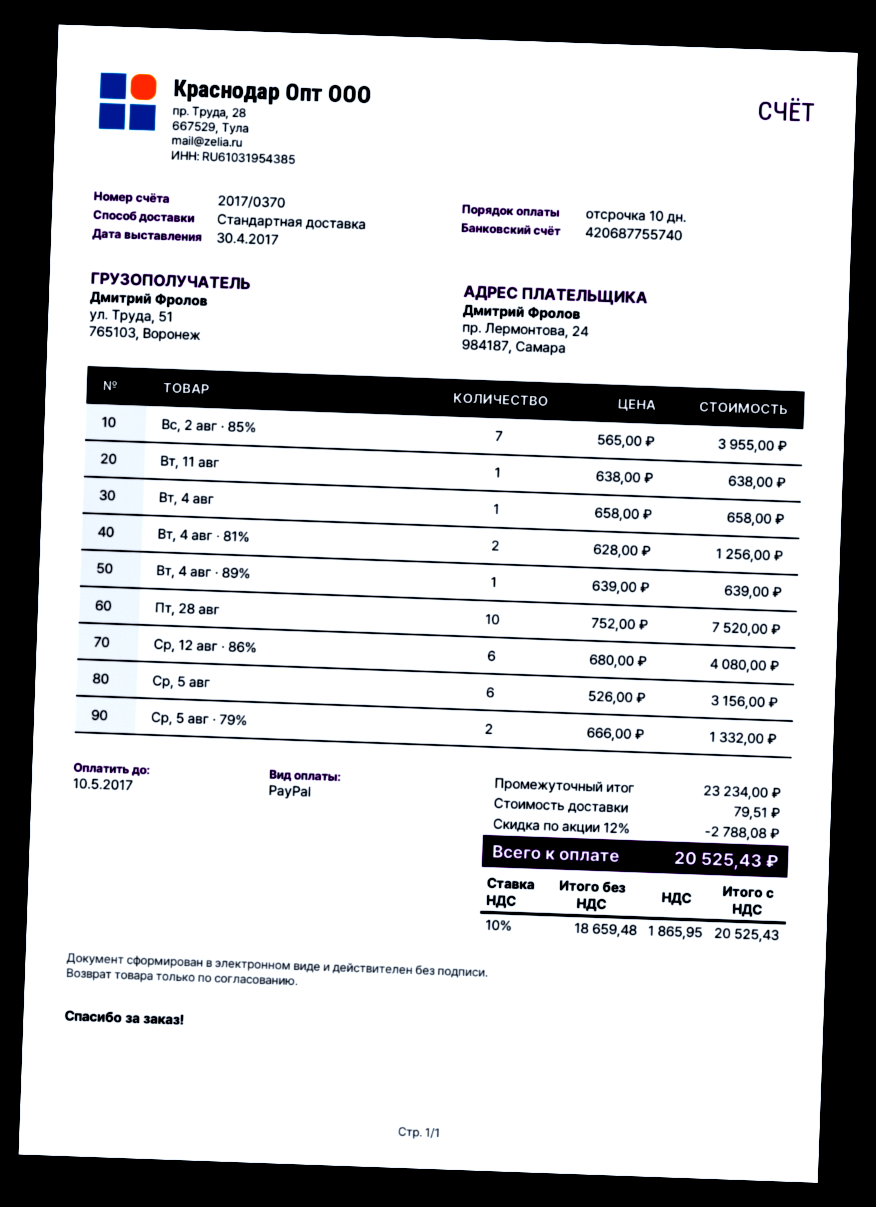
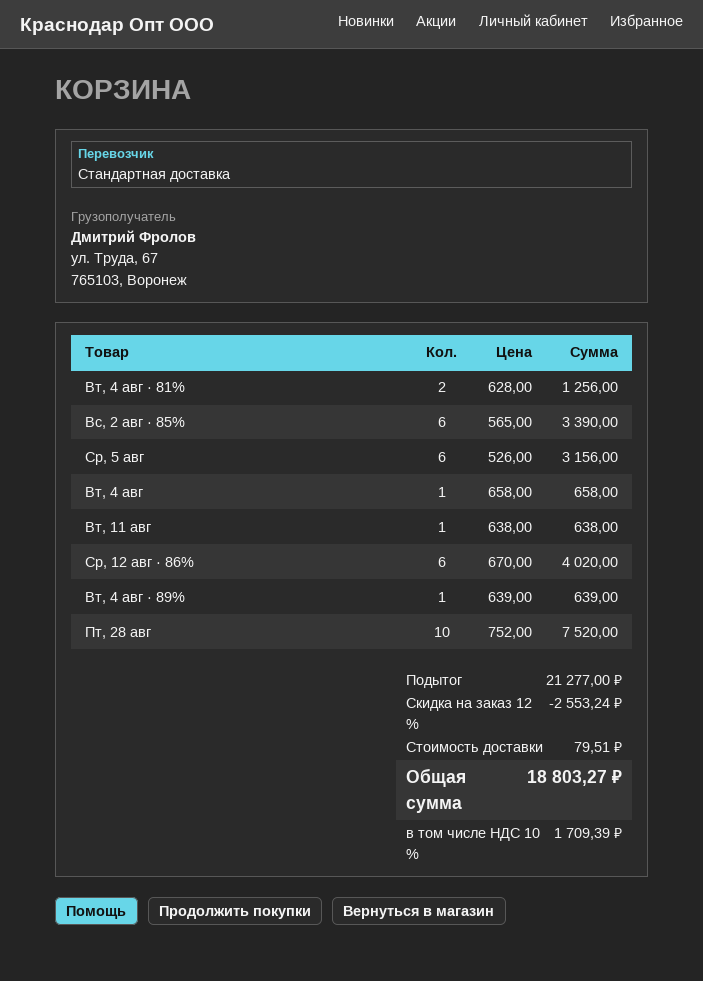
ship to: ул. Труда, 51, 765103, Воронеж -> ул. Труда, 67, 765103, Воронеж
Вс, 2 авг · 85%: 7 x 565.00 = 3955.00 -> 6 x 565.00 = 3390.00
Ср, 12 авг · 86%: 6 x 680.00 = 4080.00 -> 6 x 670.00 = 4020.00
Ср, 5 авг · 79%: 2 x 666.00 = 1332.00 -> none
subtotal: 23234.00 -> 21277.00
discount: 12% = 2788.08 -> 12% = 2553.24
tax: 10% = 1865.95 -> 10% = 1709.39
total: 20525.43 -> 18803.27

